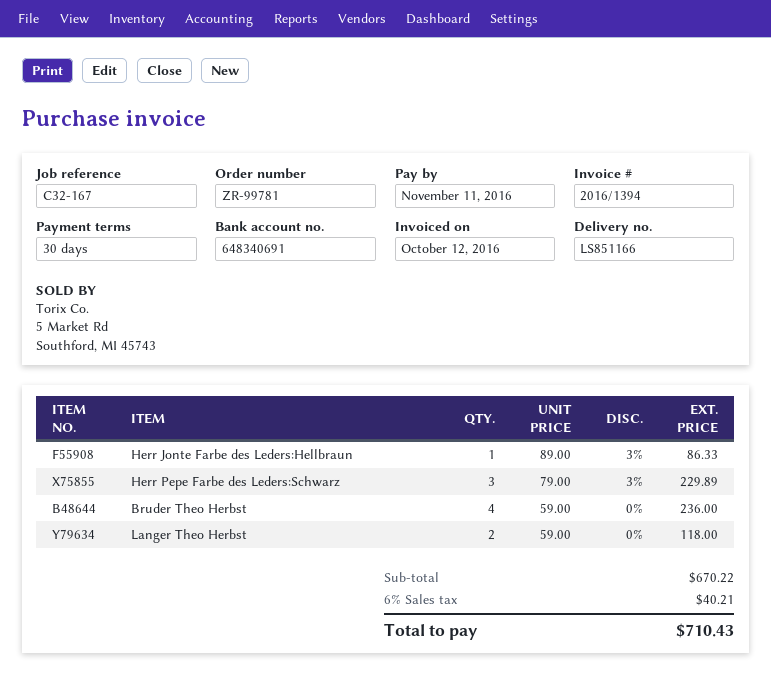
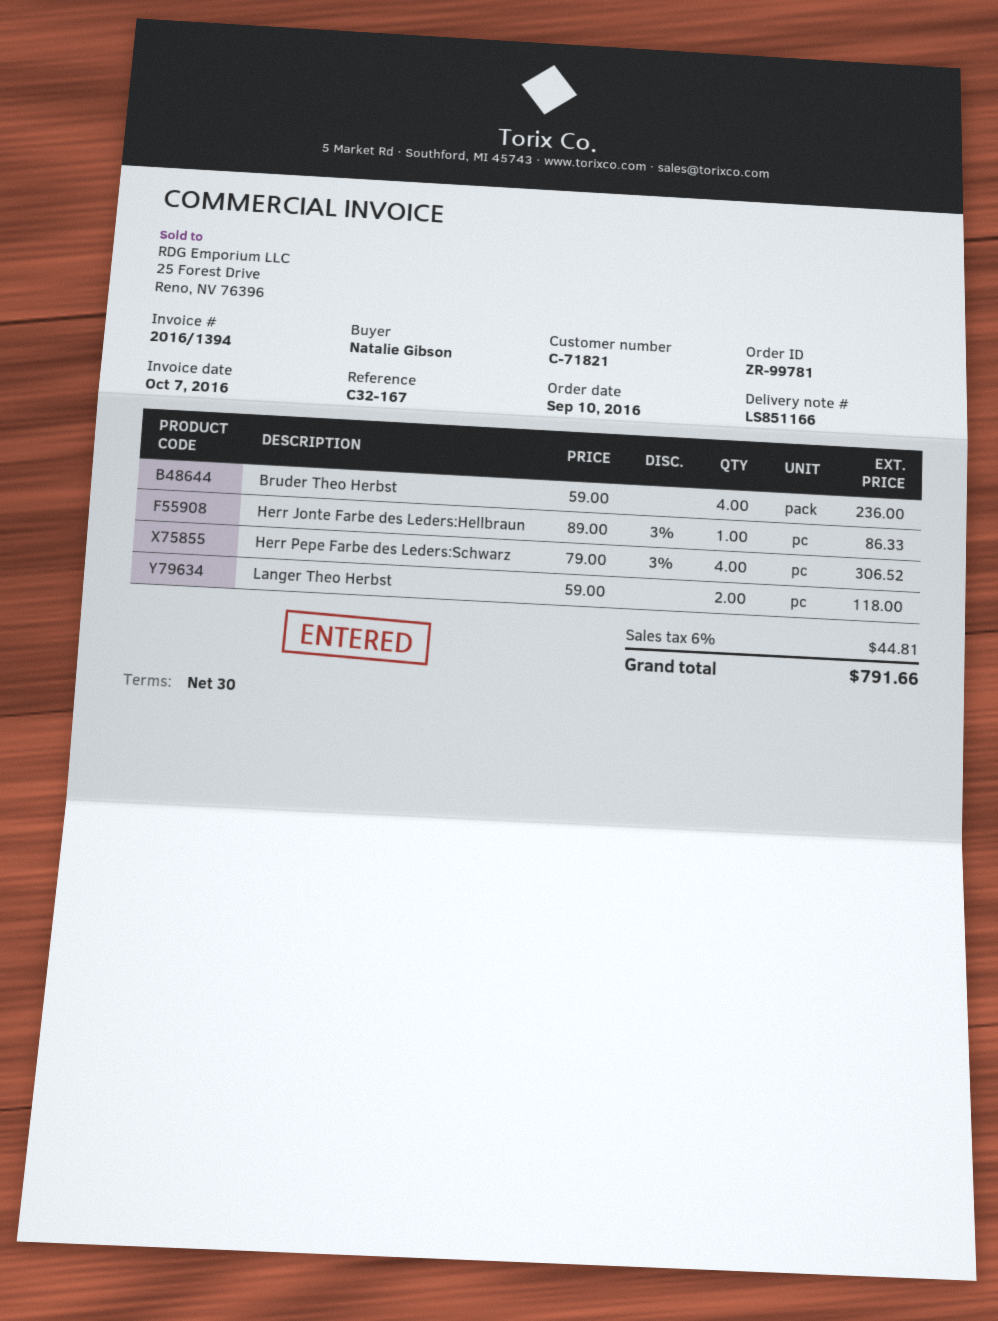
invoice date: 2016-10-12 -> 2016-10-07
Herr Pepe Farbe des Leders:Schwarz: 3 x 79.00 - 3% = 229.89 -> 4 x 79.00 - 3% = 306.52
tax: 6% = 40.21 -> 6% = 44.81
total: 710.43 -> 791.66

